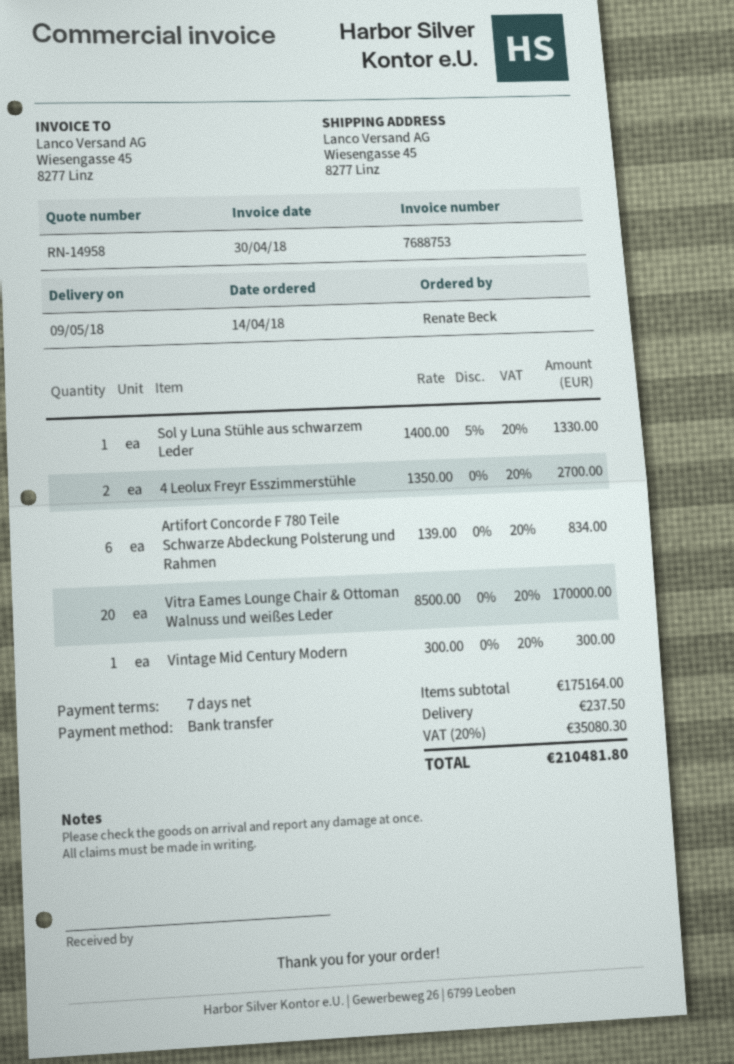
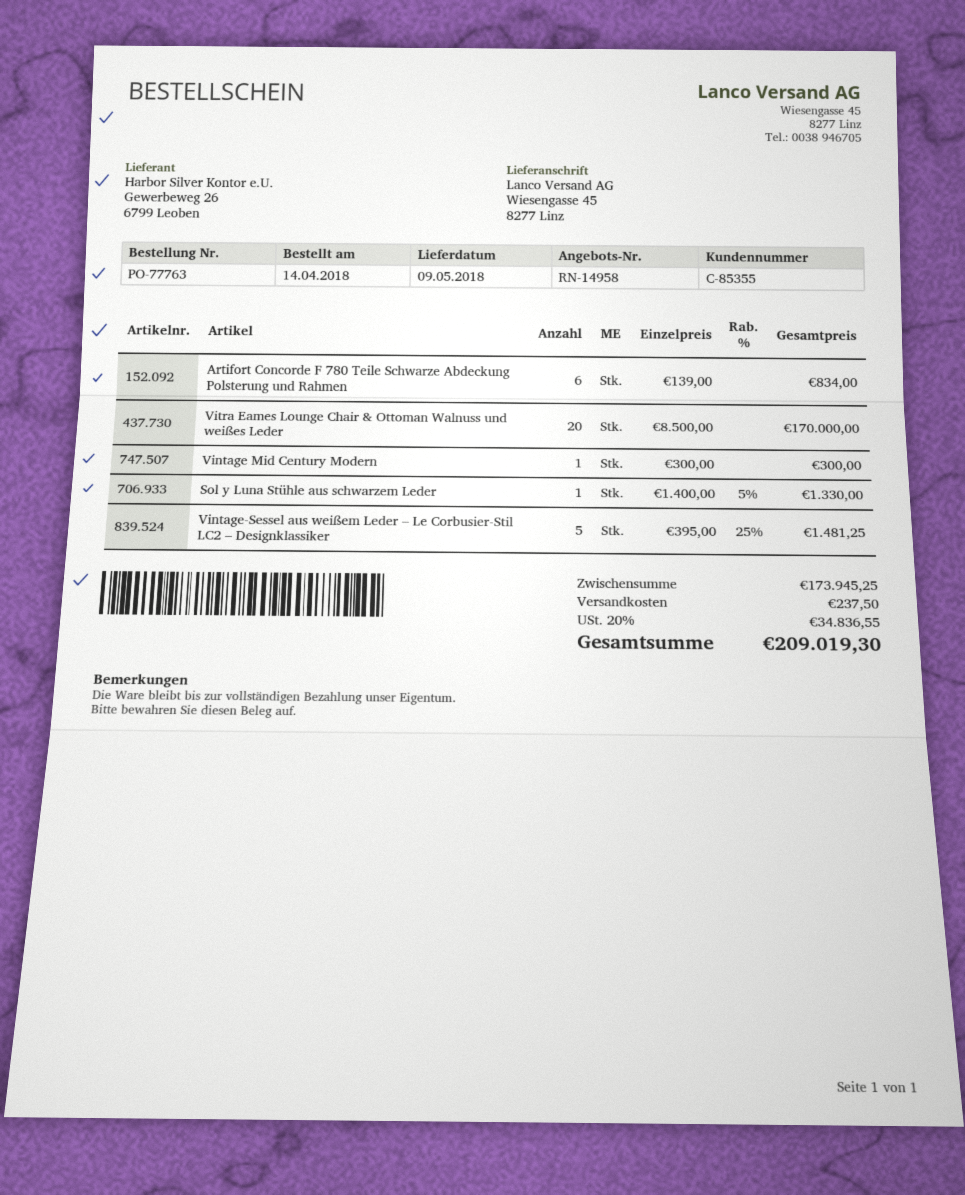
4 Leolux Freyr Esszimmerstühle: 2 x 1350.00 = 2700.00 -> none
Vintage-Sessel aus weißem Leder – Le Corbusier-Stil LC2 – Designklassiker: none -> 5 x 395.00 - 25% = 1481.25
subtotal: 175164.00 -> 173945.25
tax: 20% = 35080.30 -> 20% = 34836.55
total: 210481.80 -> 209019.30

